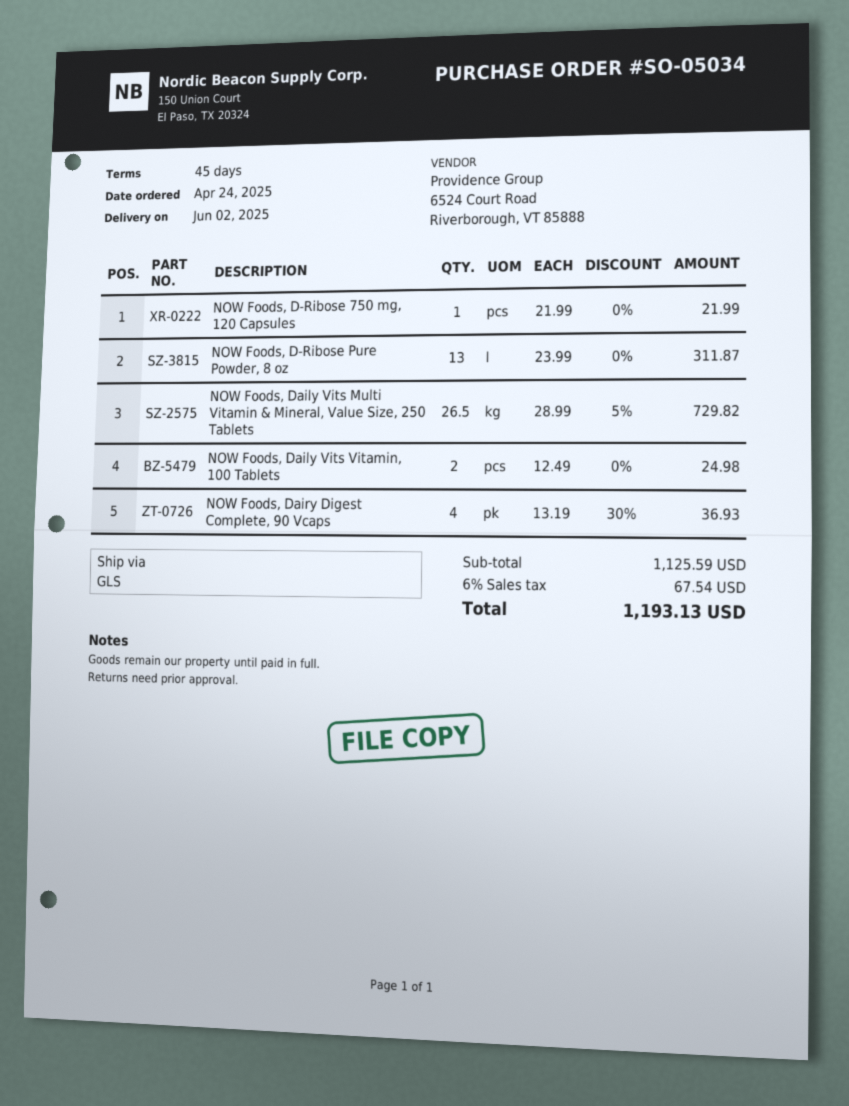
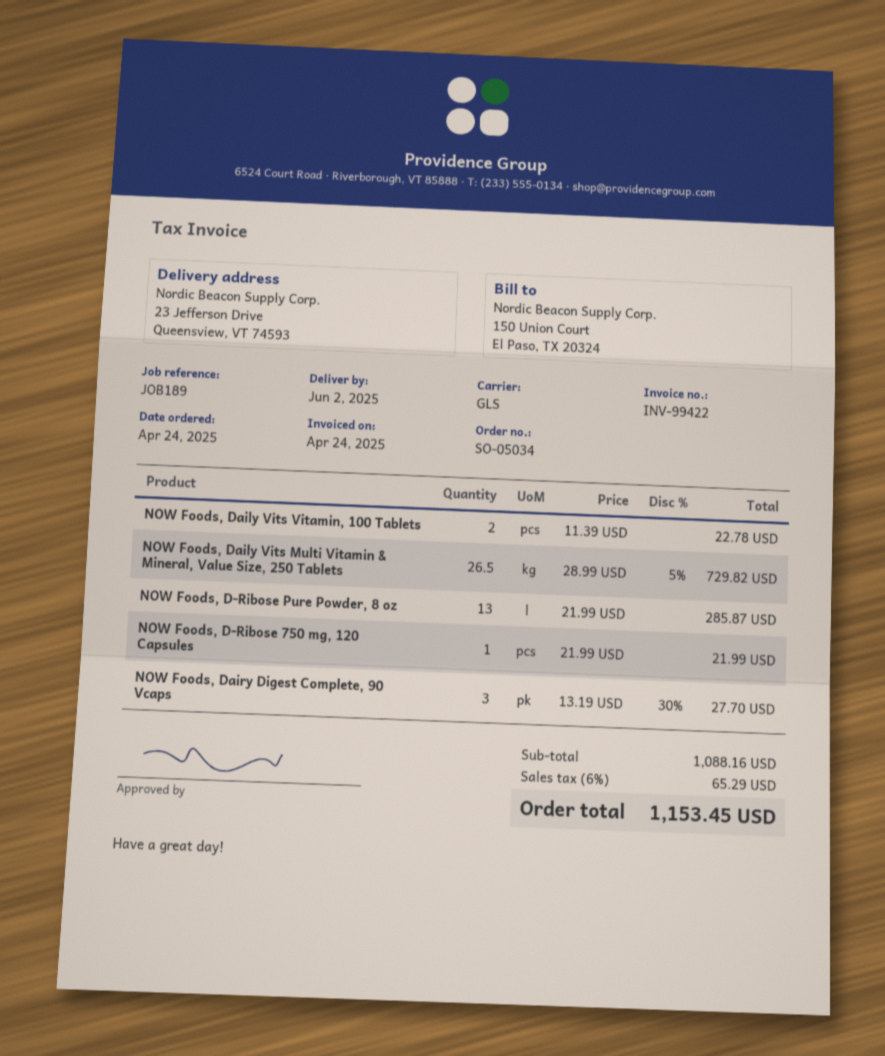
NOW Foods, D-Ribose Pure Powder, 8 oz: 13 x 23.99 = 311.87 -> 13 x 21.99 = 285.87
NOW Foods, Daily Vits Vitamin, 100 Tablets: 2 x 12.49 = 24.98 -> 2 x 11.39 = 22.78
NOW Foods, Dairy Digest Complete, 90 Vcaps: 4 x 13.19 - 30% = 36.93 -> 3 x 13.19 - 30% = 27.70
subtotal: 1125.59 -> 1088.16
tax: 6% = 67.54 -> 6% = 65.29
total: 1193.13 -> 1153.45

